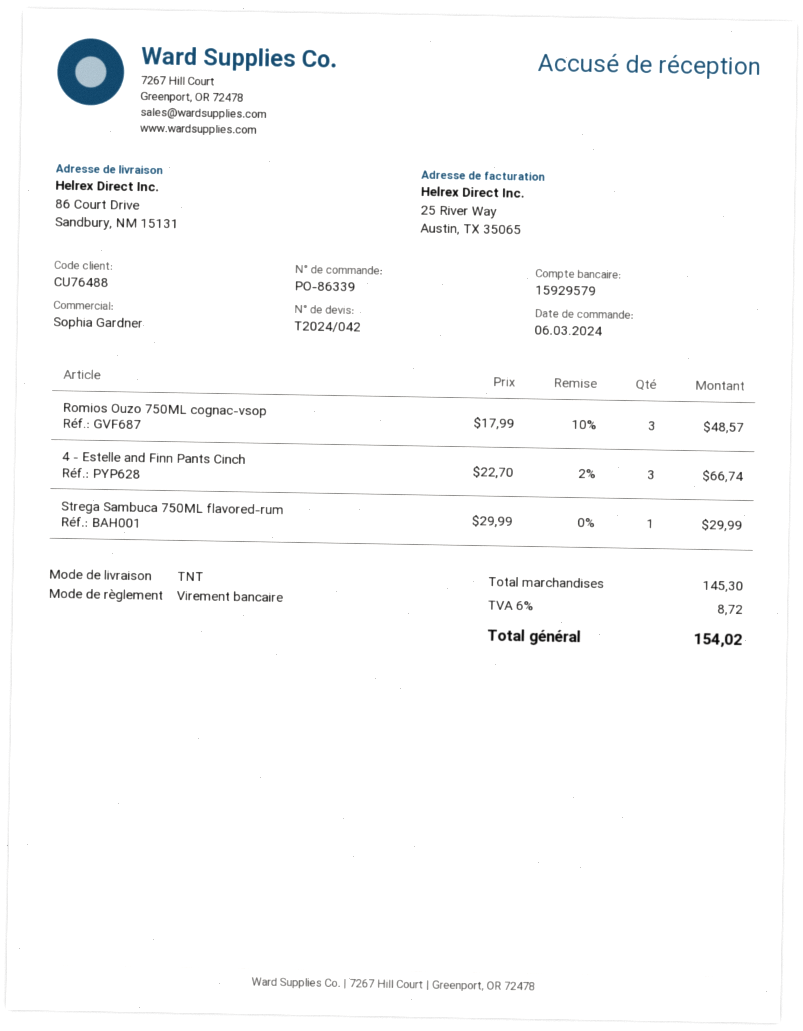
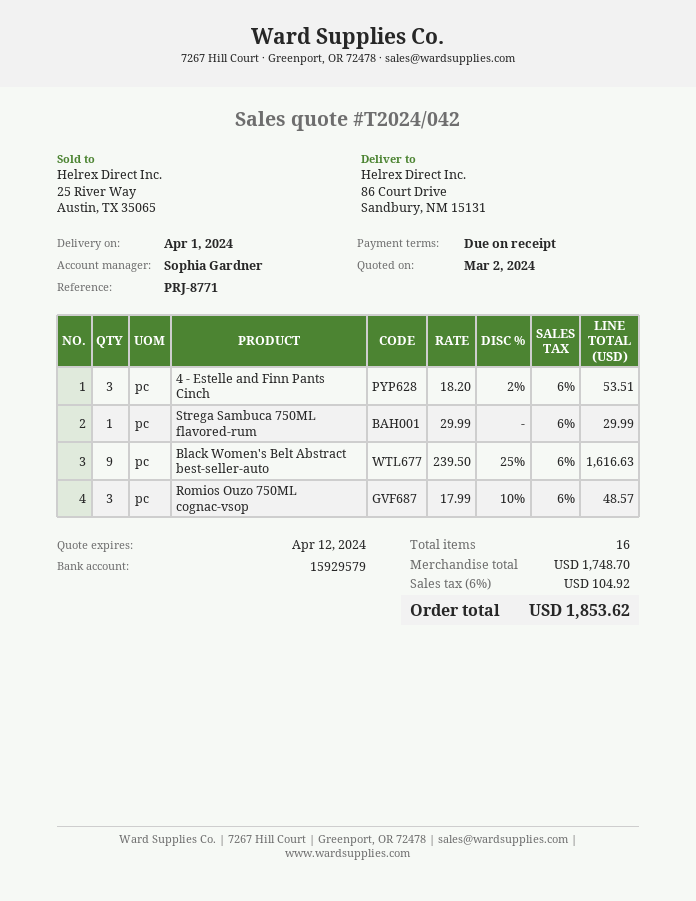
4 - Estelle and Finn Pants Cinch: 3 x 22.70 - 2% = 66.74 -> 3 x 18.20 - 2% = 53.51
Black Women's Belt Abstract best-seller-auto: none -> 9 x 239.50 - 25% = 1616.63
subtotal: 145.30 -> 1748.70
tax: 6% = 8.72 -> 6% = 104.92
total: 154.02 -> 1853.62

